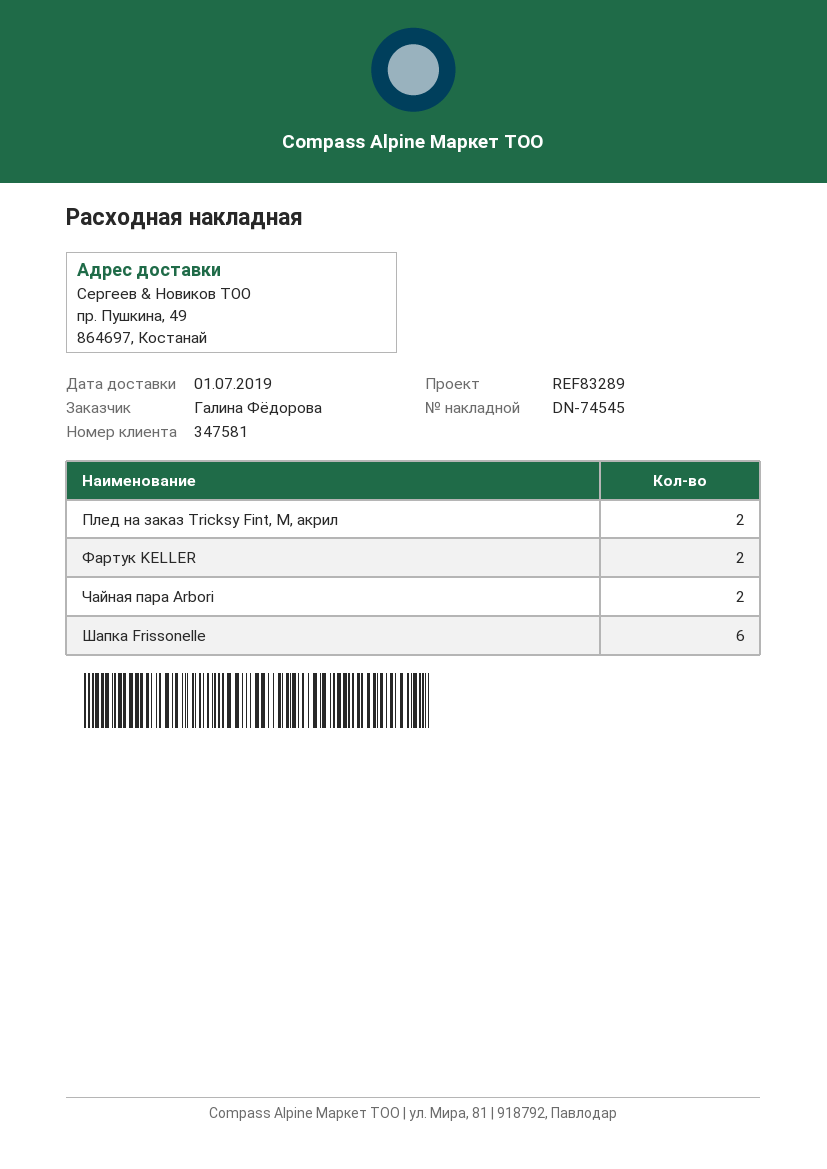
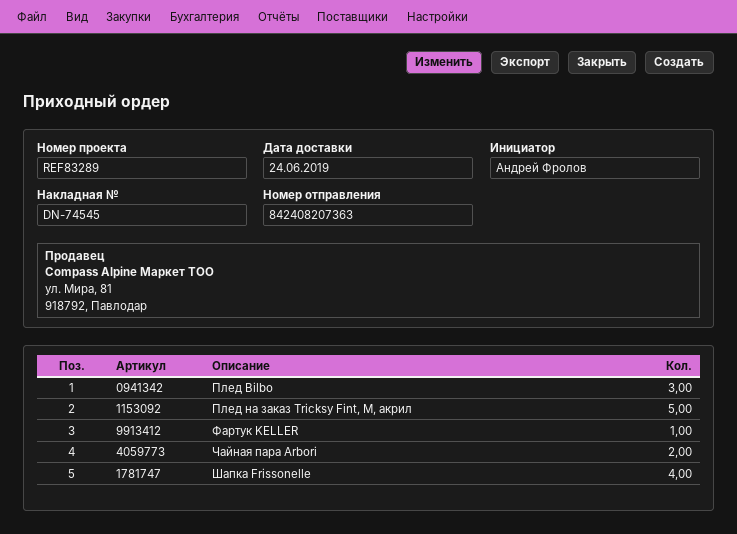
delivery date: 2019-07-01 -> 2019-06-24
ordered by: Галина Фёдорова -> Андрей Фролов
Плед на заказ Tricksy Fint, М, акрил: 2 -> 5
Фартук KELLER: 2 -> 1
Шапка Frissonelle: 6 -> 4
Плед Bilbo: none -> 3

